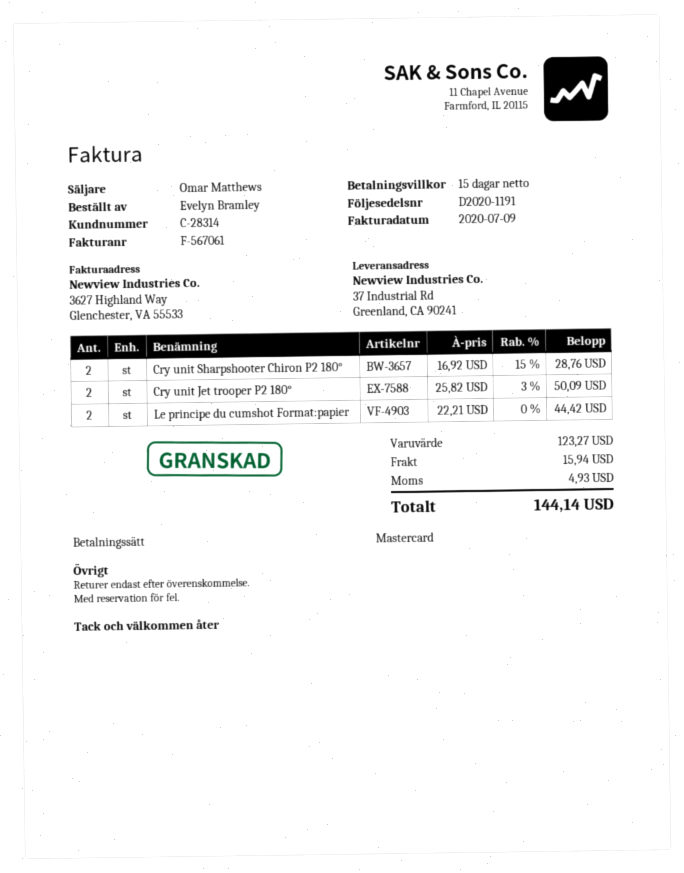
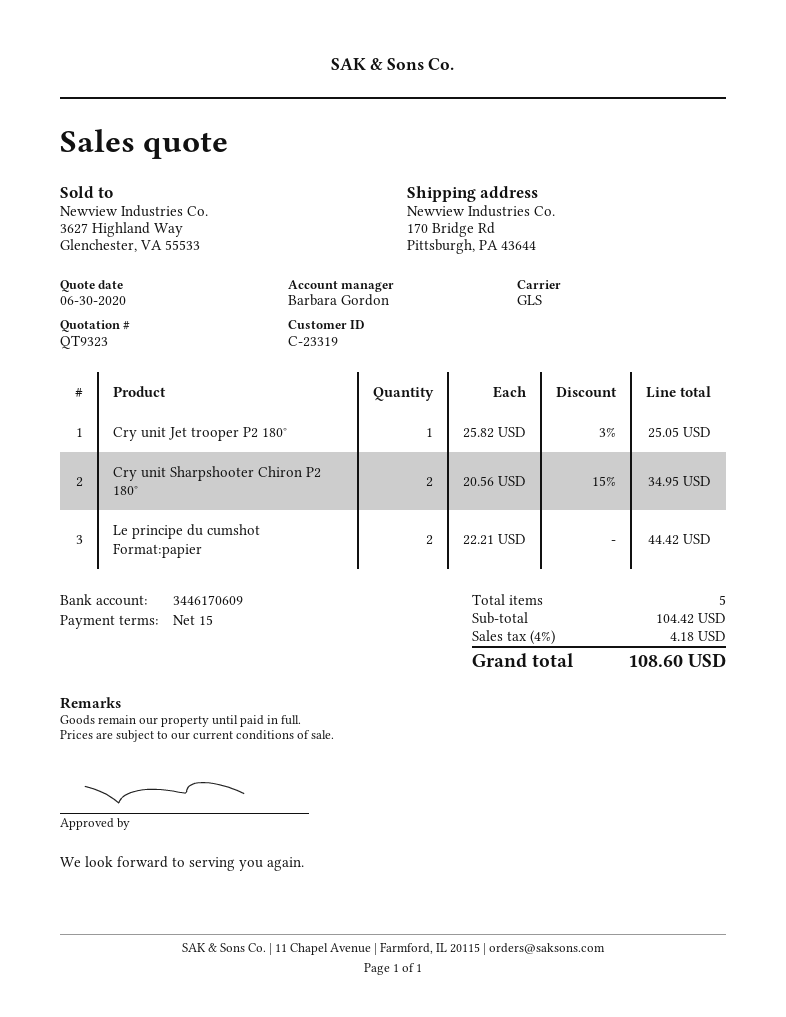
customer number: C-28314 -> C-23319
sales rep: Omar Matthews -> Barbara Gordon
ship to: 37 Industrial Rd, Greenland, CA 90241 -> 170 Bridge Rd, Pittsburgh, PA 43644
Cry unit Sharpshooter Chiron P2 180°: 2 x 16.92 - 15% = 28.76 -> 2 x 20.56 - 15% = 34.95
Cry unit Jet trooper P2 180°: 2 x 25.82 - 3% = 50.09 -> 1 x 25.82 - 3% = 25.05
subtotal: 123.27 -> 104.42
shipping: 15.94 -> none
tax: 4.93 -> 4.18
total: 144.14 -> 108.60

